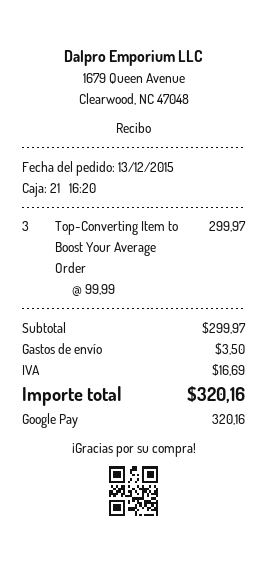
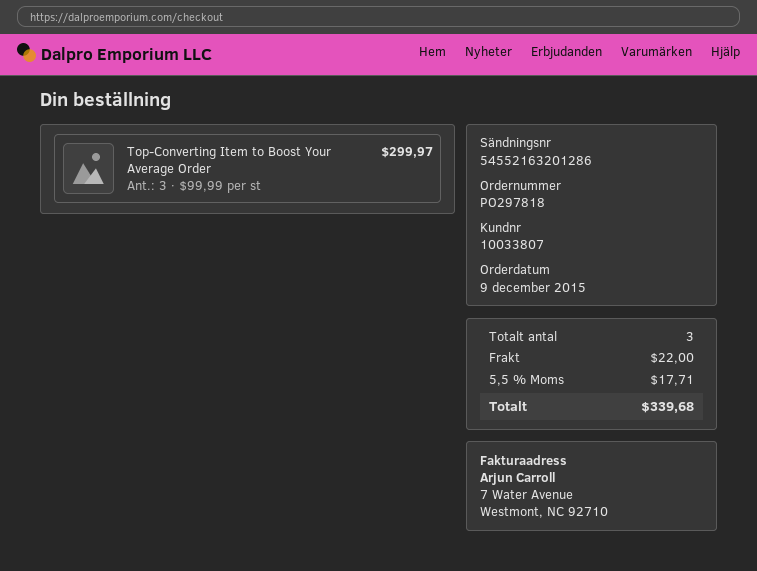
order date: 2015-12-13 -> 2015-12-09
shipping: 3.50 -> 22.00
tax: 16.69 -> 17.71
total: 320.16 -> 339.68

